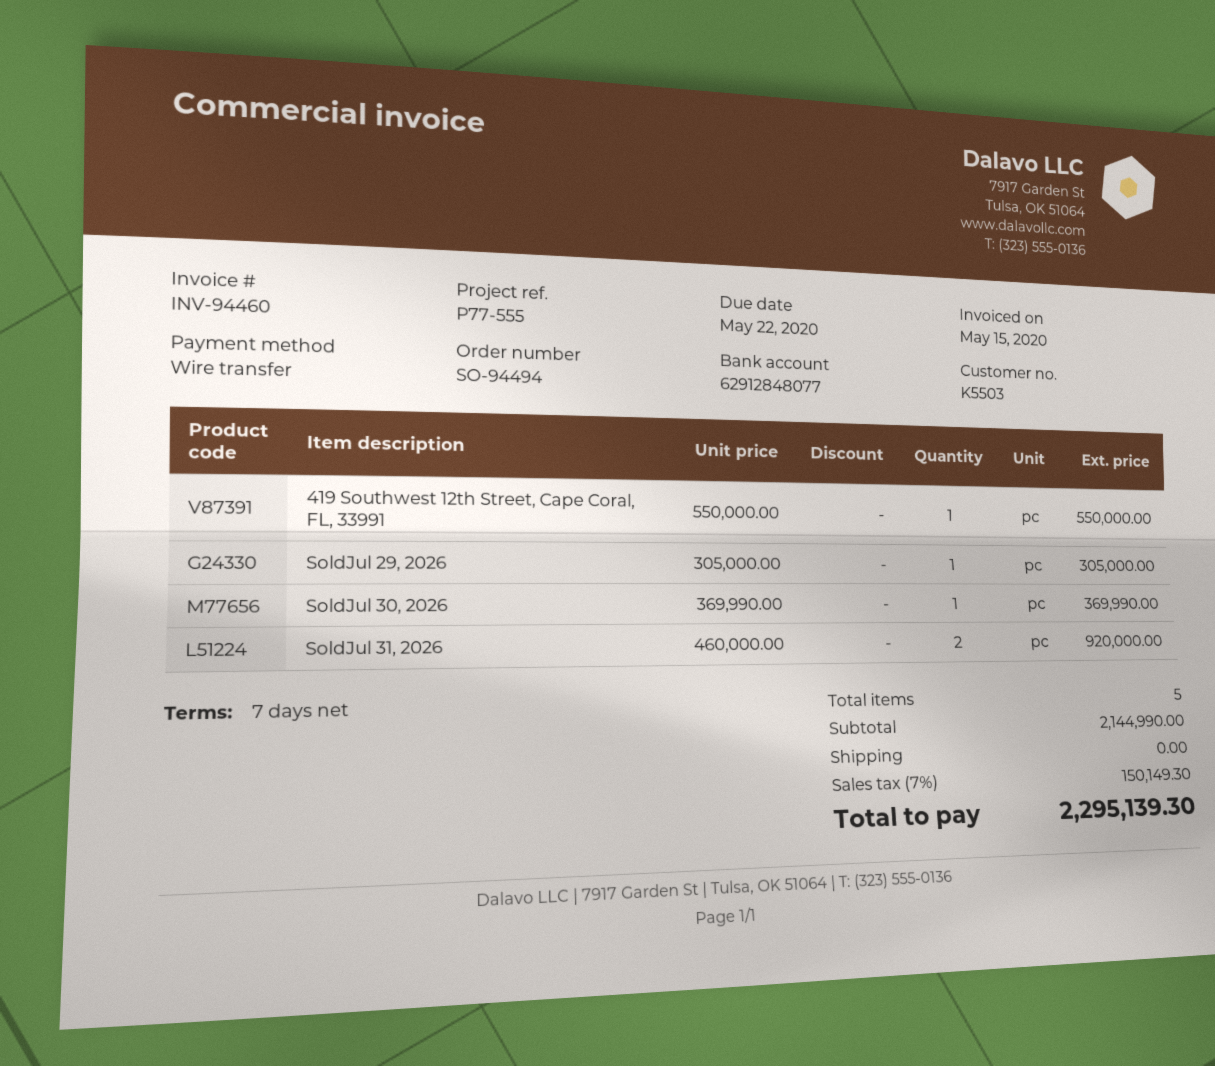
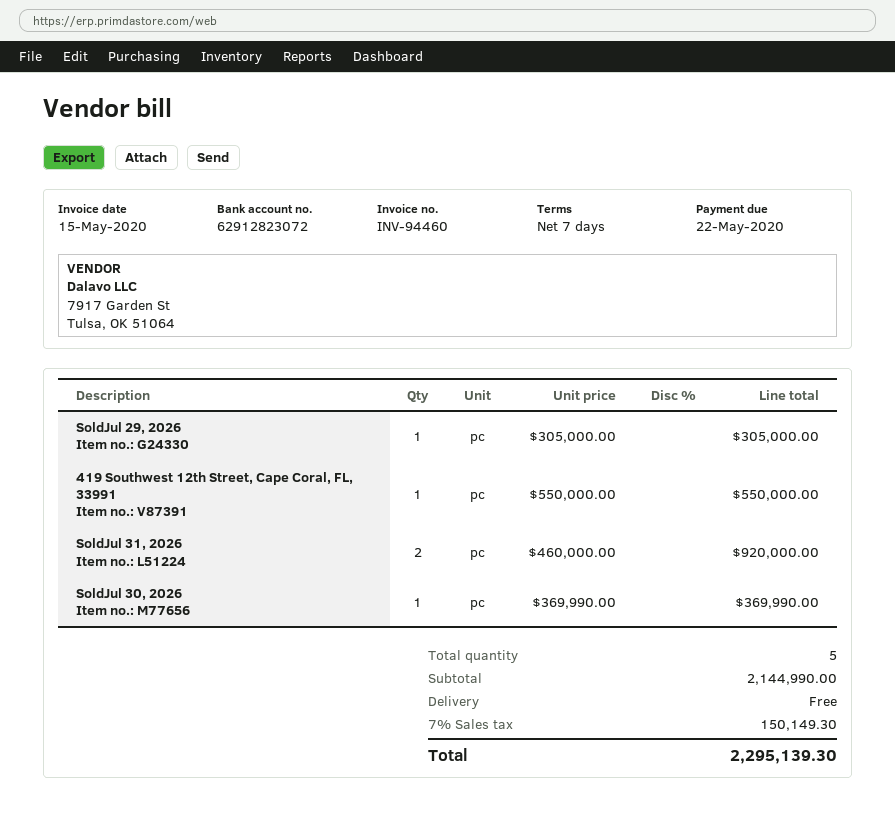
bank account: 62912848077 -> 62912823072

